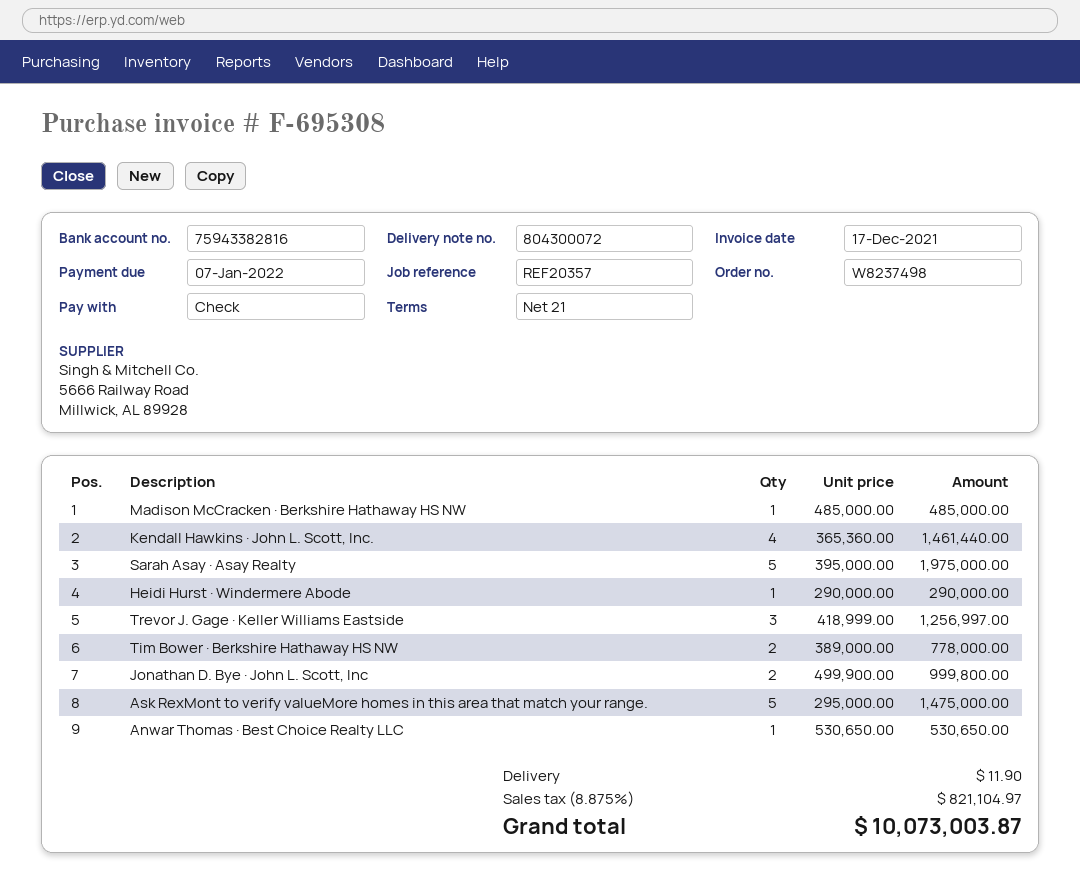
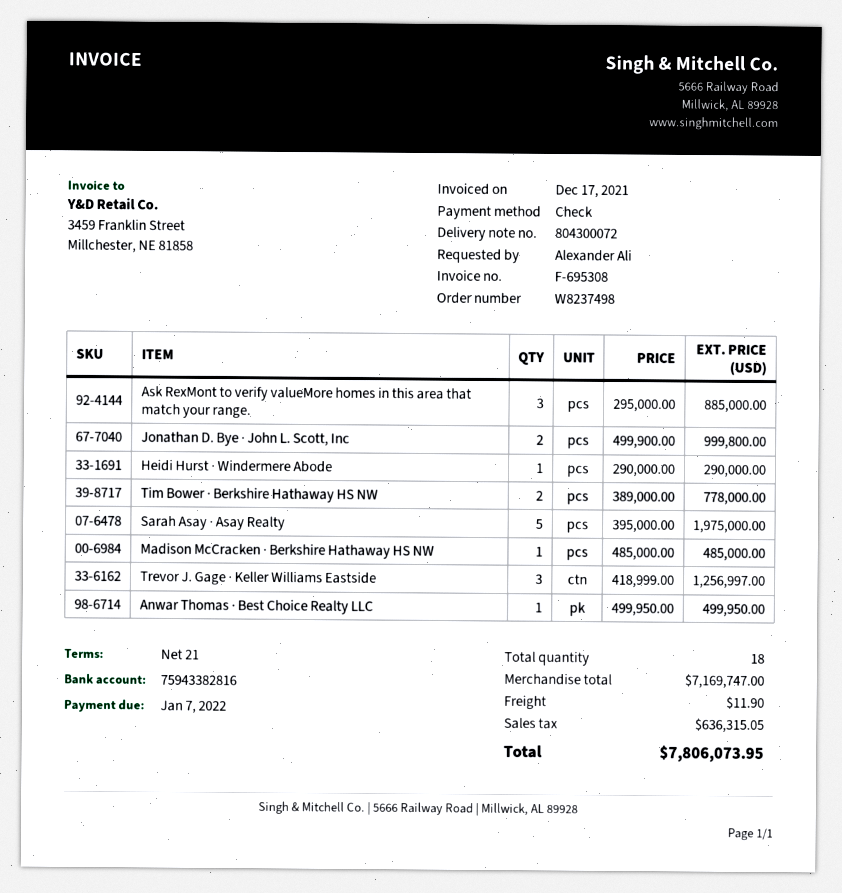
Kendall Hawkins · John L. Scott, Inc.: 4 x 365360.00 = 1461440.00 -> none
Ask RexMont to verify valueMore homes in this area that match your range.: 5 x 295000.00 = 1475000.00 -> 3 x 295000.00 = 885000.00
Anwar Thomas · Best Choice Realty LLC: 1 x 530650.00 = 530650.00 -> 1 x 499950.00 = 499950.00
tax: 821104.97 -> 636315.05
total: 10073003.87 -> 7806073.95

